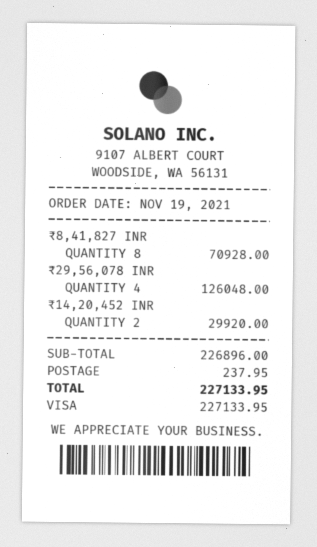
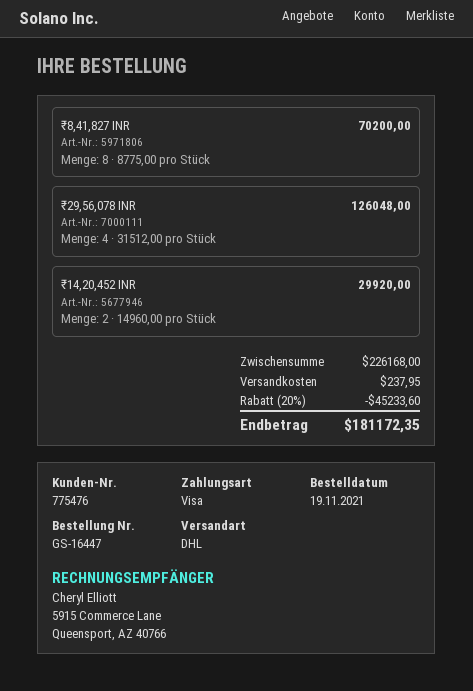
₹8,41,827 INR: 8 for 70928.00 -> 8 for 70200.00
subtotal: 226896.00 -> 226168.00
discount: none -> 20% = 45233.60
total: 227133.95 -> 181172.35

